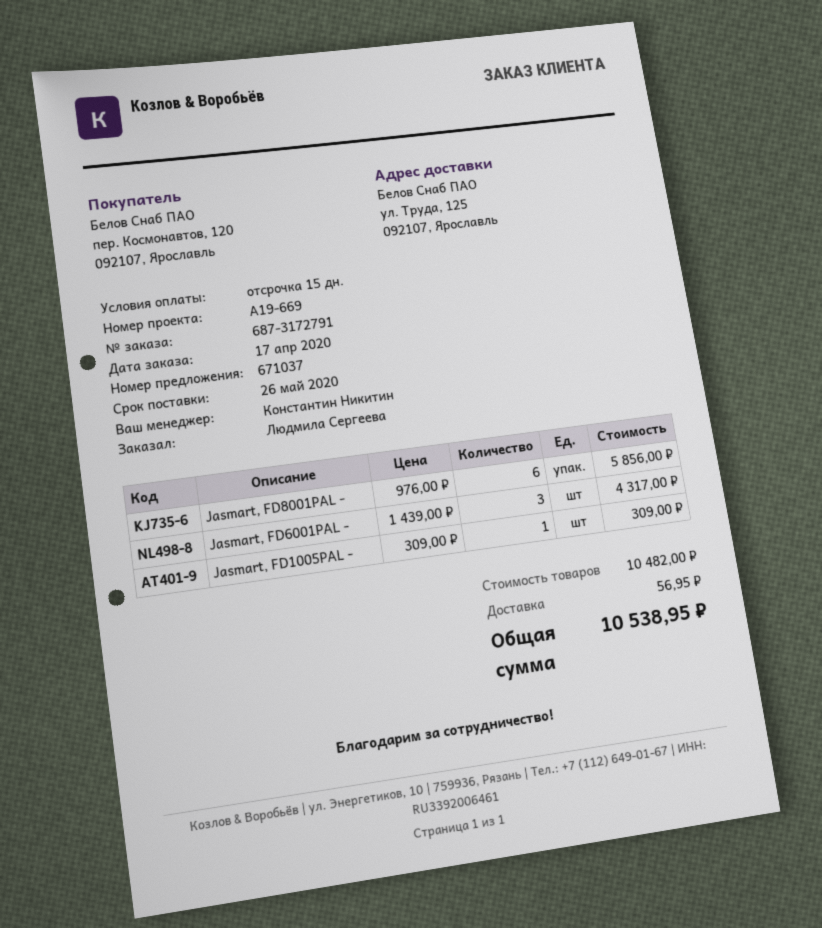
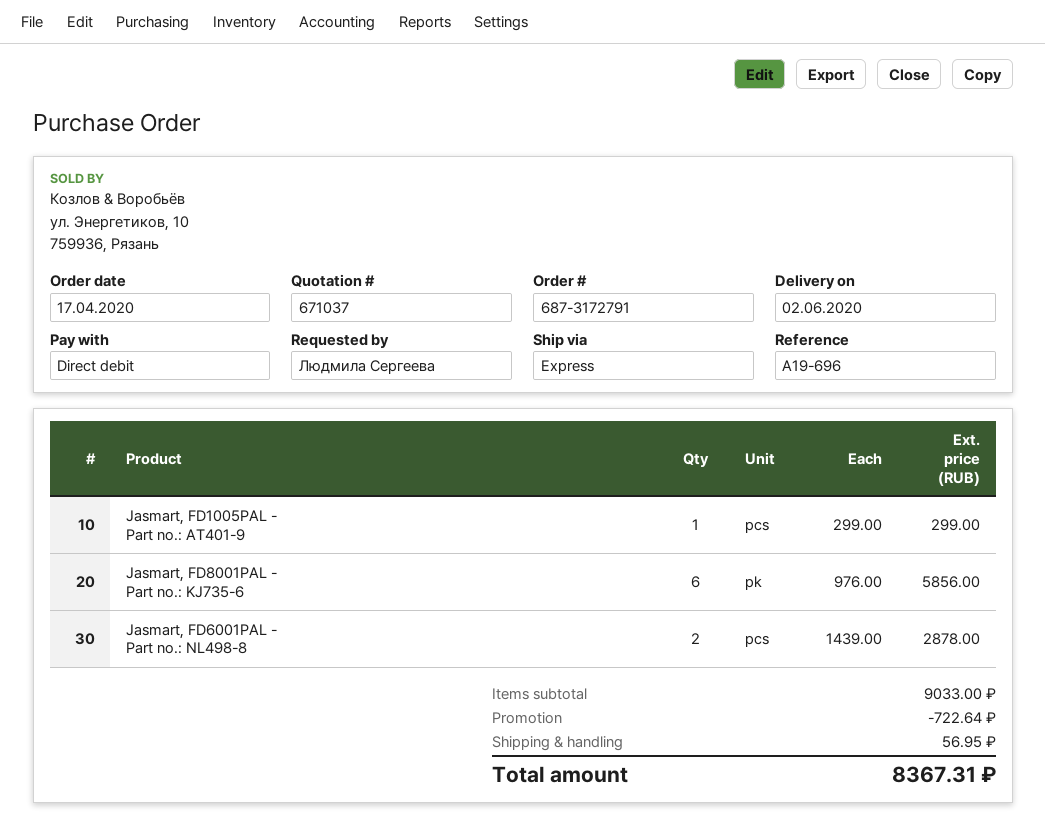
delivery date: 2020-05-26 -> 2020-06-02
reference: A19-669 -> A19-696
Jasmart, FD6001PAL -: 3 x 1439.00 = 4317.00 -> 2 x 1439.00 = 2878.00
Jasmart, FD1005PAL -: 1 x 309.00 = 309.00 -> 1 x 299.00 = 299.00
subtotal: 10482.00 -> 9033.00
discount: none -> 722.64
total: 10538.95 -> 8367.31

